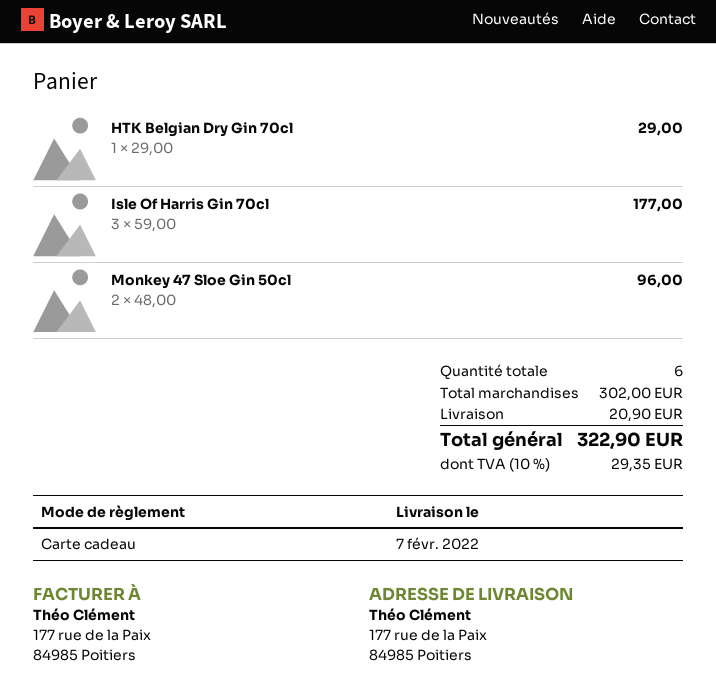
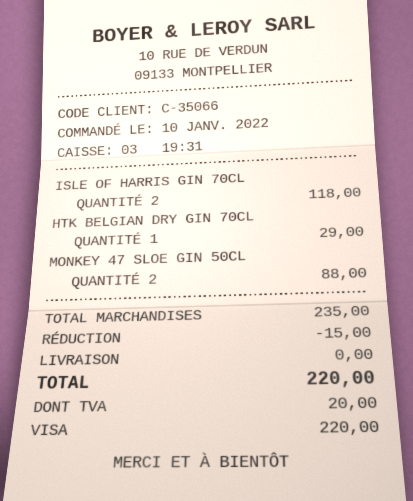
payment method: gift card -> Visa
Isle Of Harris Gin 70cl: 3 for 177.00 -> 2 for 118.00
Monkey 47 Sloe Gin 50cl: 2 for 96.00 -> 2 for 88.00
subtotal: 302.00 -> 235.00
discount: none -> 15.00
shipping: 20.90 -> 0.00
tax: 29.35 -> 20.00
total: 322.90 -> 220.00

